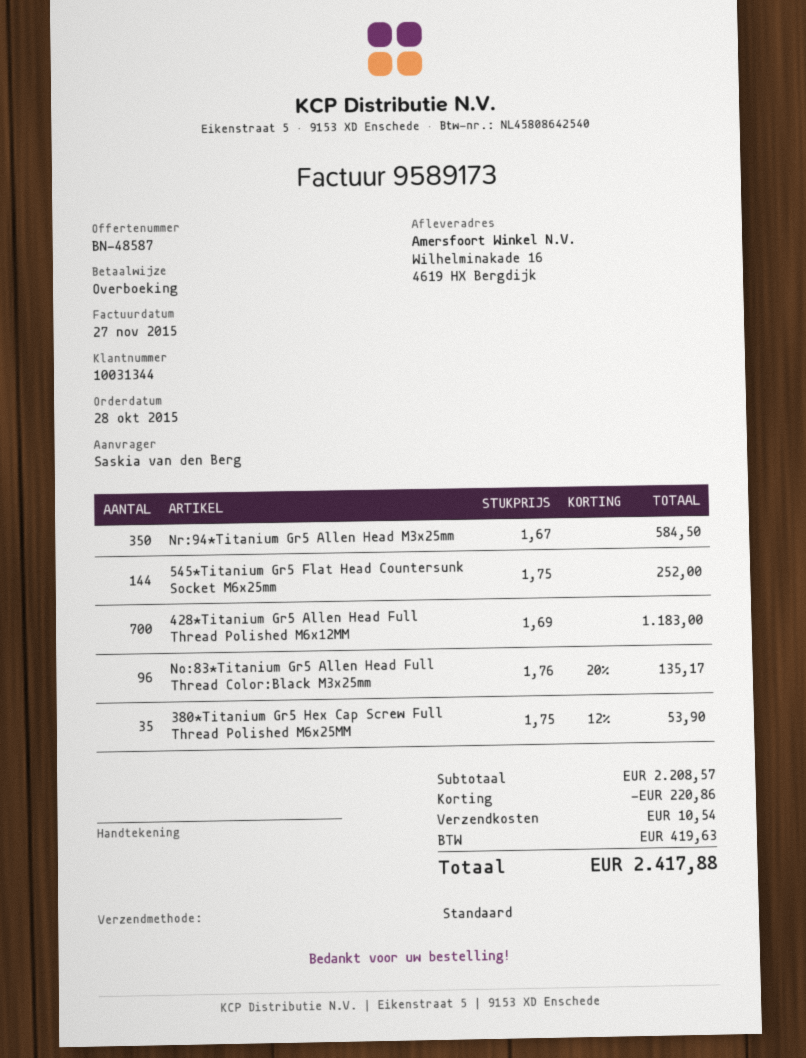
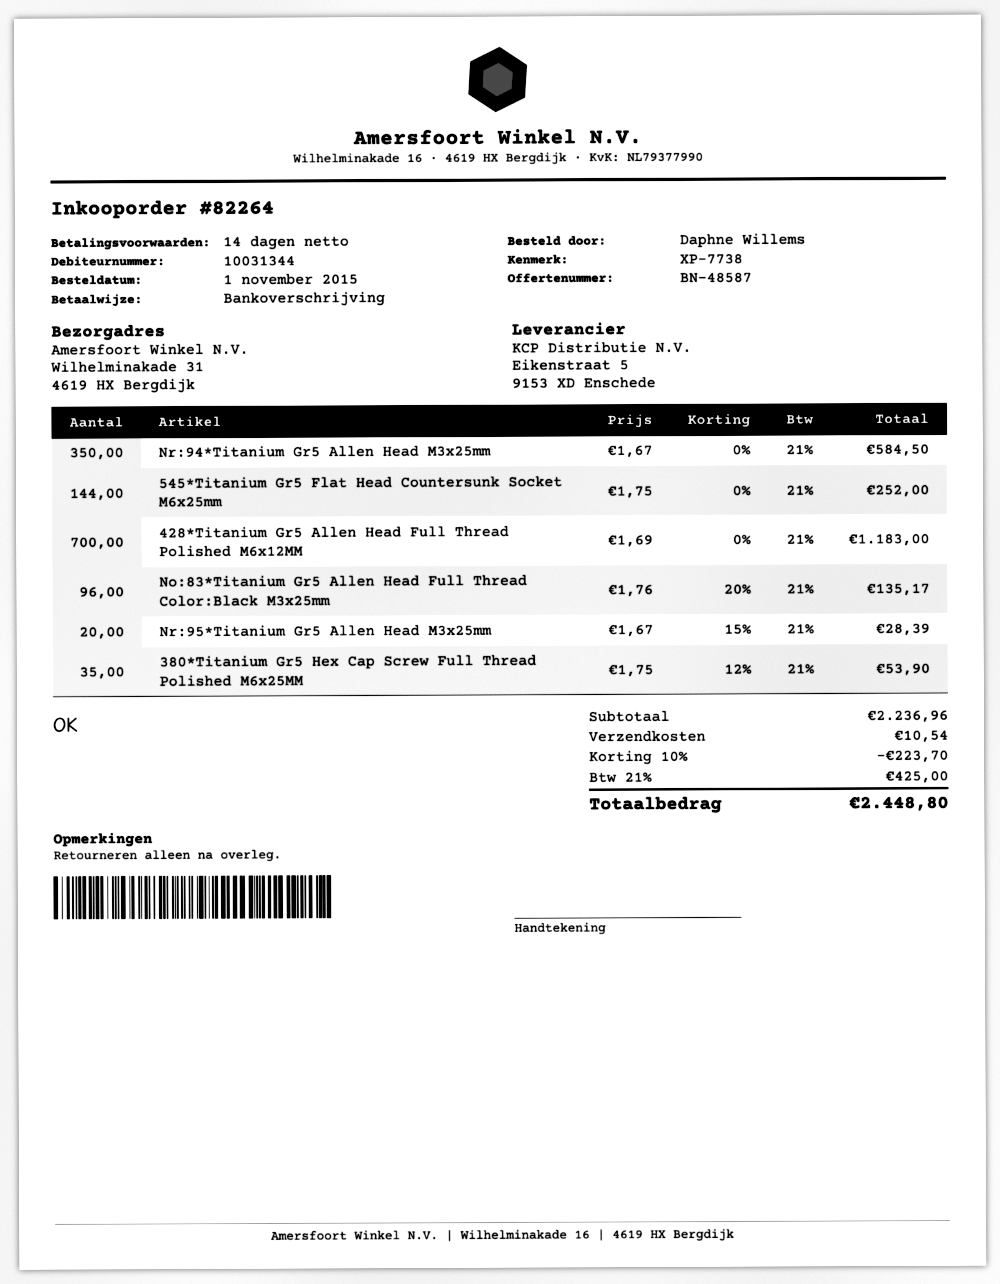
order date: 2015-10-28 -> 2015-11-01
ordered by: Saskia van den Berg -> Daphne Willems
ship to: Wilhelminakade 16, 4619 HX Bergdijk -> Wilhelminakade 31, 4619 HX Bergdijk
Nr:95*Titanium Gr5 Allen Head M3x25mm: none -> 20 x 1.67 - 15% = 28.39
subtotal: 2208.57 -> 2236.96
discount: 220.86 -> 223.70
tax: 419.63 -> 425.00
total: 2417.88 -> 2448.80

